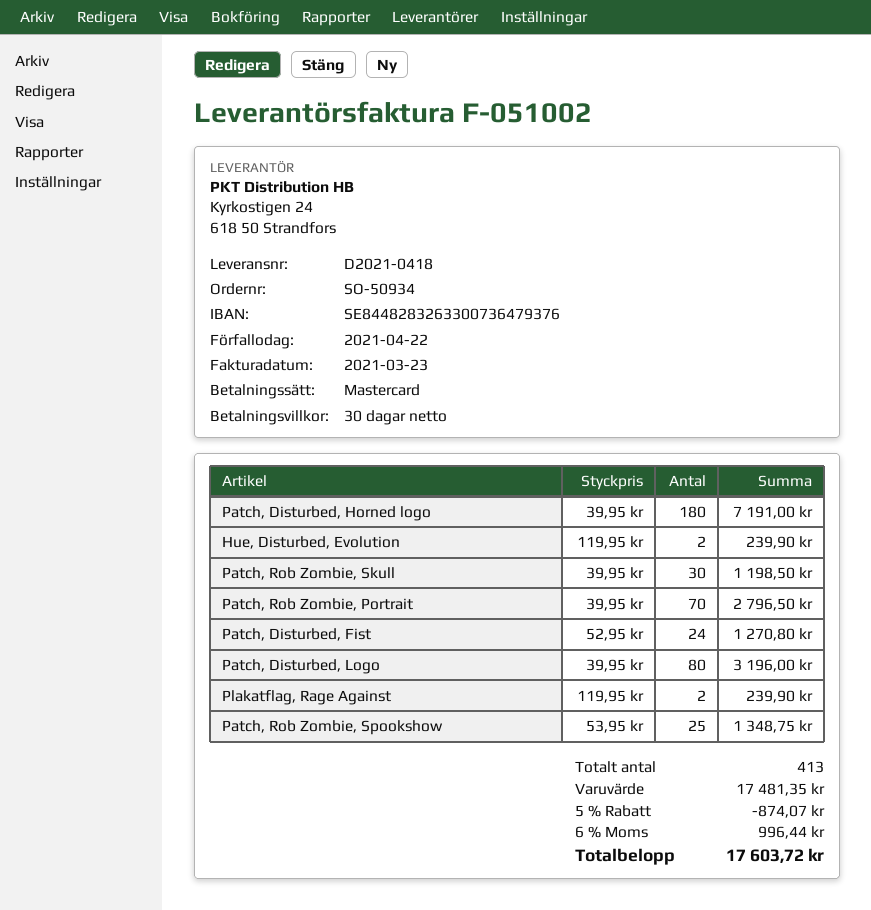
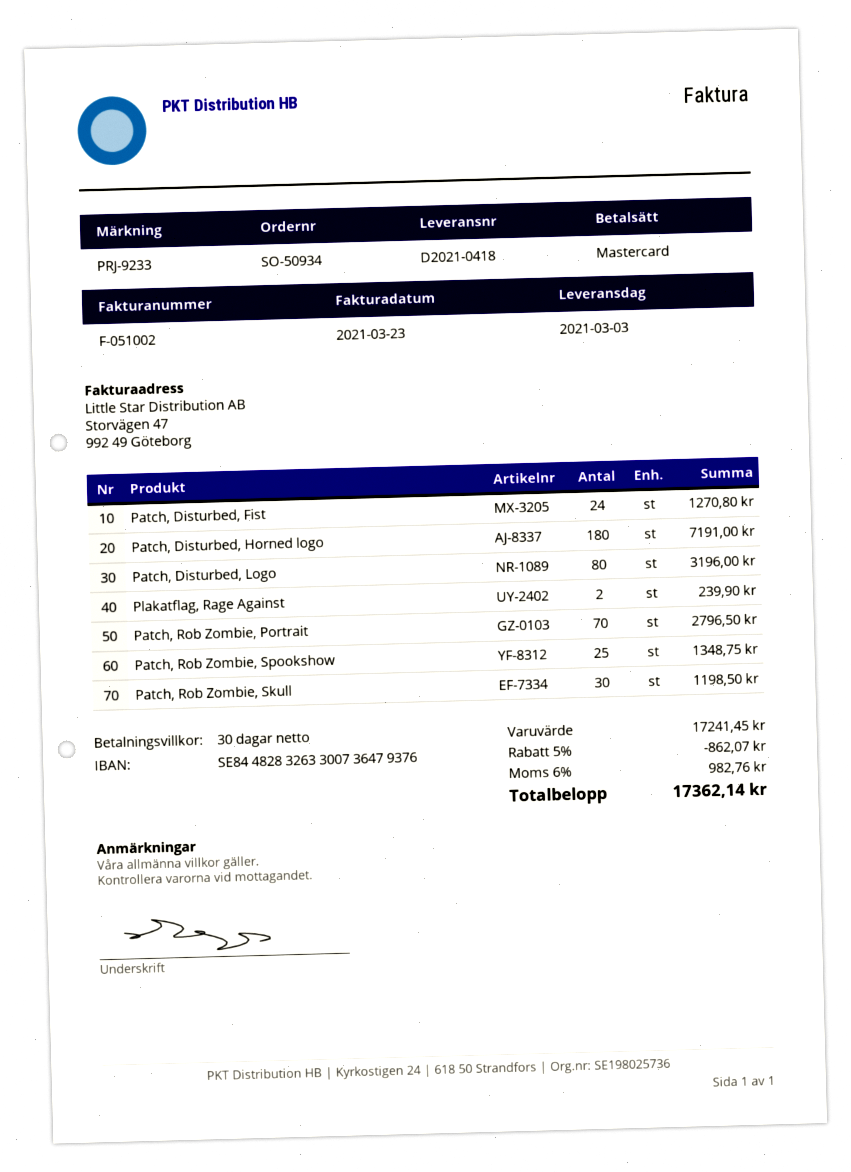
Hue, Disturbed, Evolution: 2 for 239.90 -> none
subtotal: 17481.35 -> 17241.45
discount: 5% = 874.07 -> 5% = 862.07
tax: 6% = 996.44 -> 6% = 982.76
total: 17603.72 -> 17362.14

